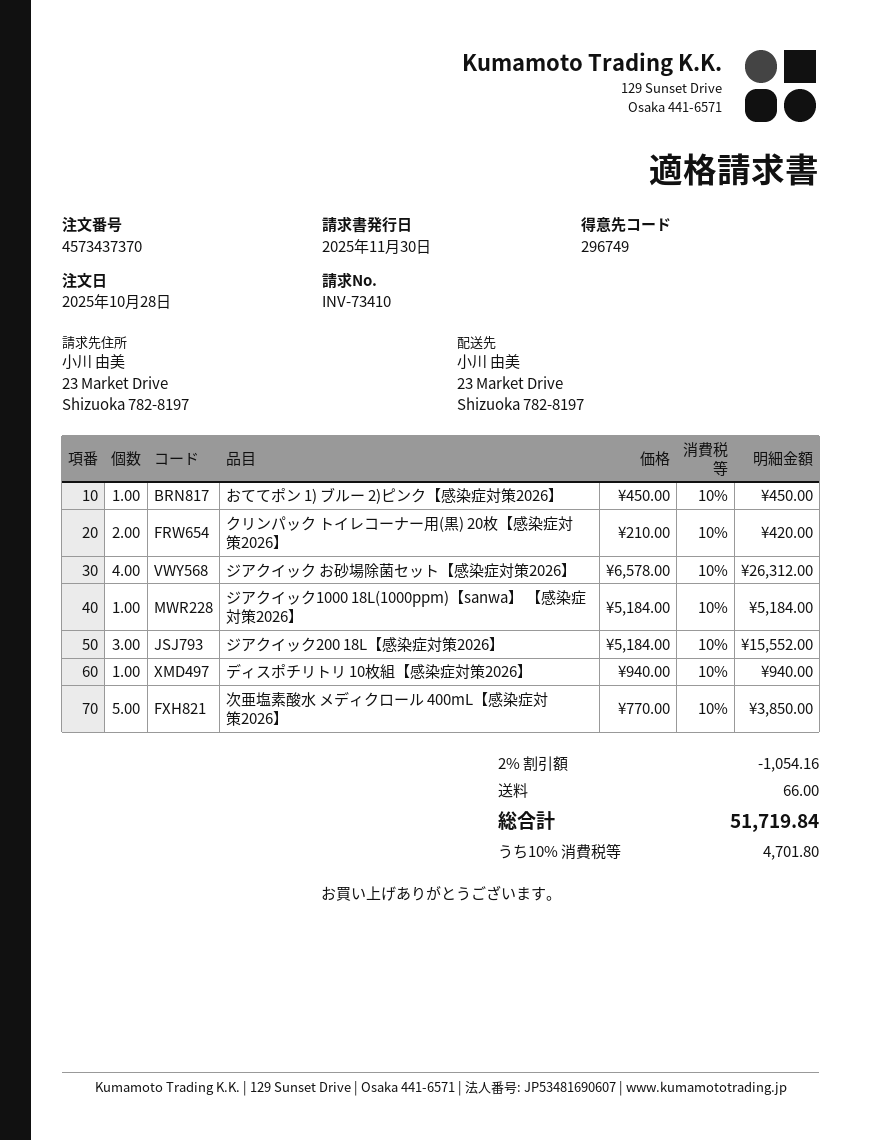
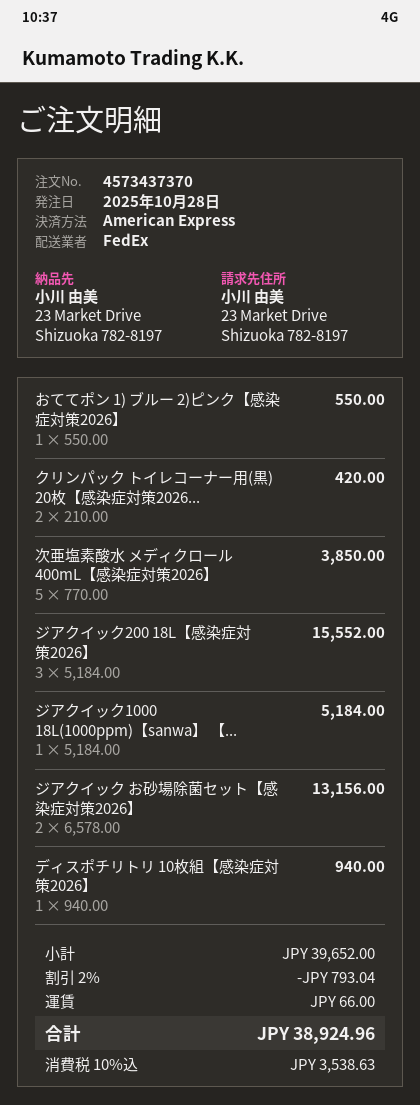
おててポン 1) ブルー 2)ピンク【感染症対策2026】: 1 x 450.00 = 450.00 -> 1 x 550.00 = 550.00
ジアクイック お砂場除菌セット【感染症対策2026】: 4 x 6578.00 = 26312.00 -> 2 x 6578.00 = 13156.00
discount: 2% = 1054.16 -> 2% = 793.04
tax: 10% = 4701.80 -> 10% = 3538.63
total: 51719.84 -> 38924.96

